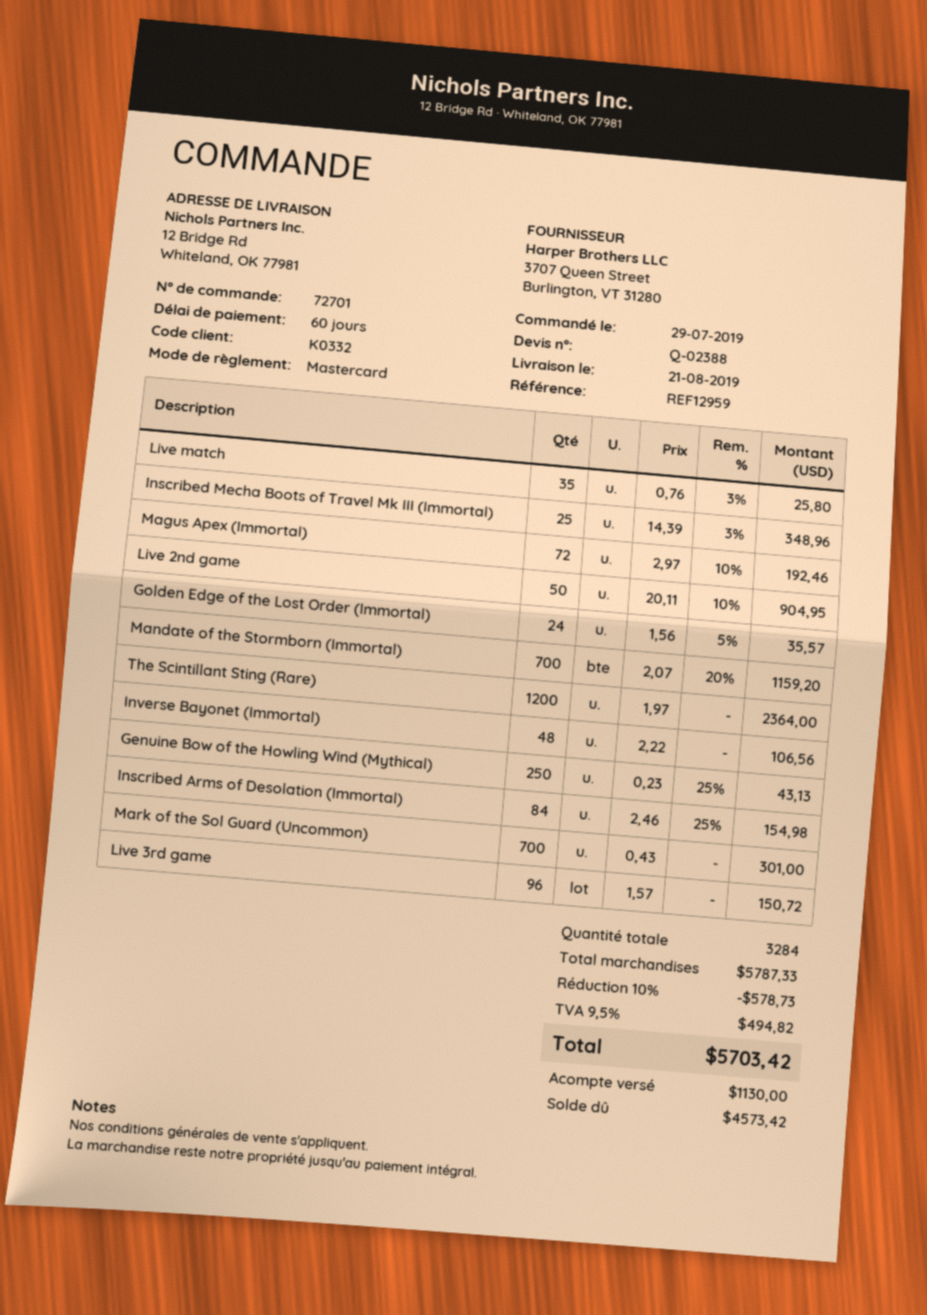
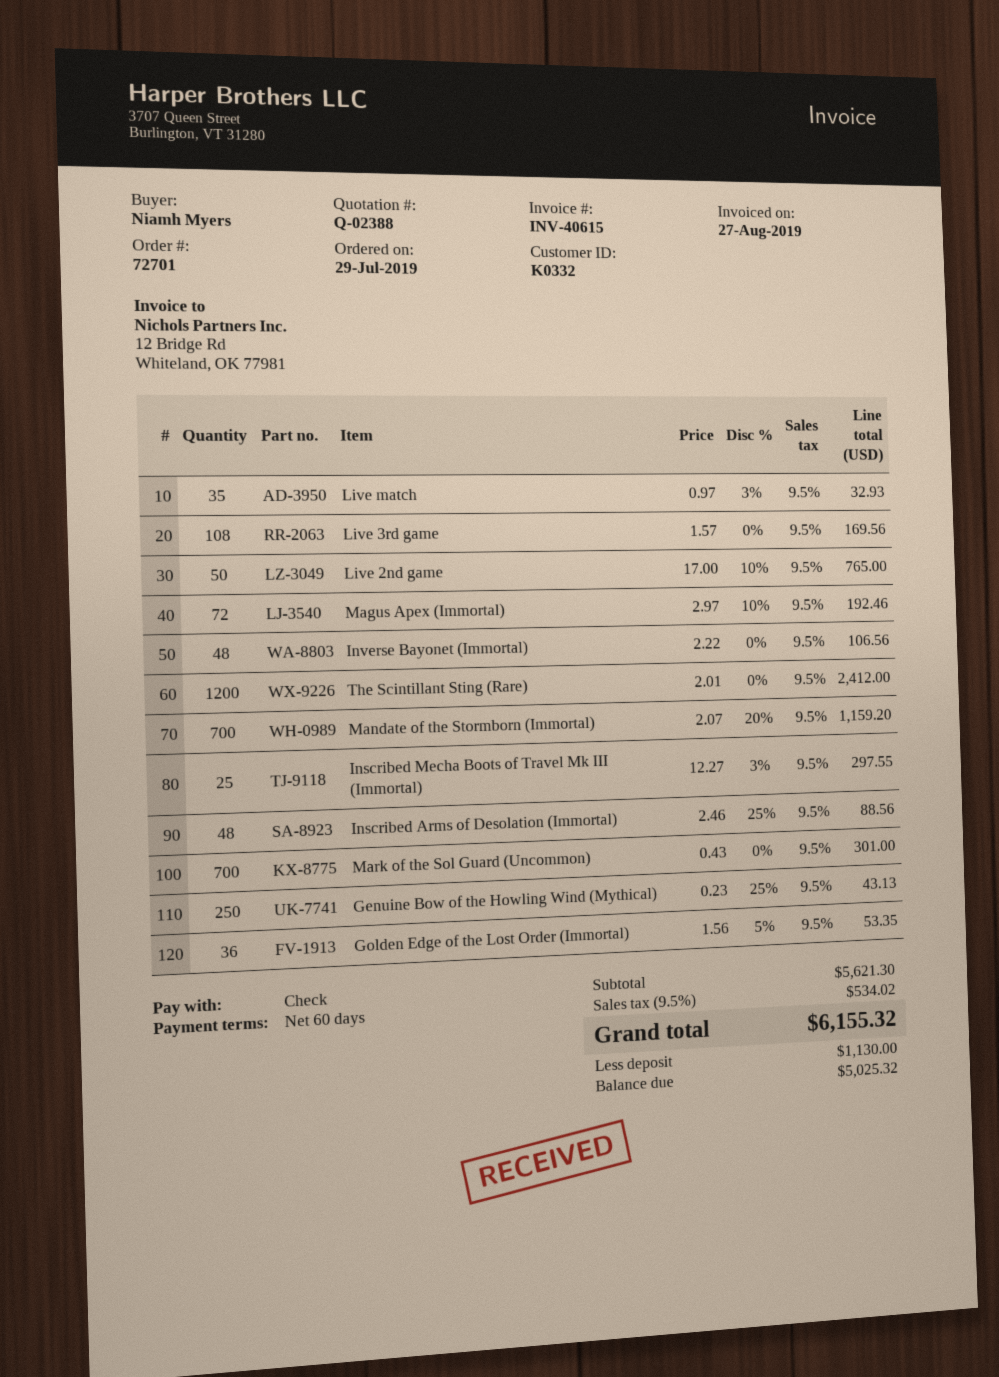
payment method: Mastercard -> cheque
Live match: 35 x 0.76 - 3% = 25.80 -> 35 x 0.97 - 3% = 32.93
Inscribed Mecha Boots of Travel Mk III (Immortal): 25 x 14.39 - 3% = 348.96 -> 25 x 12.27 - 3% = 297.55
Live 2nd game: 50 x 20.11 - 10% = 904.95 -> 50 x 17.00 - 10% = 765.00
Golden Edge of the Lost Order (Immortal): 24 x 1.56 - 5% = 35.57 -> 36 x 1.56 - 5% = 53.35
The Scintillant Sting (Rare): 1200 x 1.97 = 2364.00 -> 1200 x 2.01 = 2412.00
Inscribed Arms of Desolation (Immortal): 84 x 2.46 - 25% = 154.98 -> 48 x 2.46 - 25% = 88.56
Live 3rd game: 96 x 1.57 = 150.72 -> 108 x 1.57 = 169.56
subtotal: 5787.33 -> 5621.30
discount: 10% = 578.73 -> none
tax: 9.5% = 494.82 -> 9.5% = 534.02
total: 5703.42 -> 6155.32
balance: 4573.42 -> 5025.32

